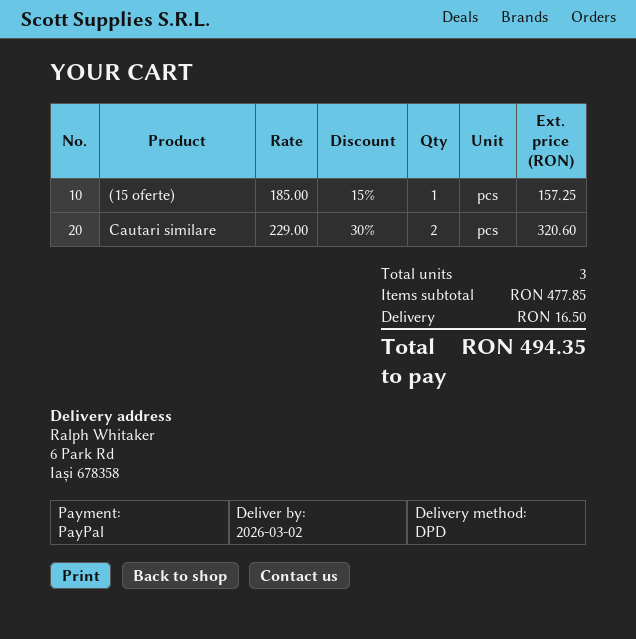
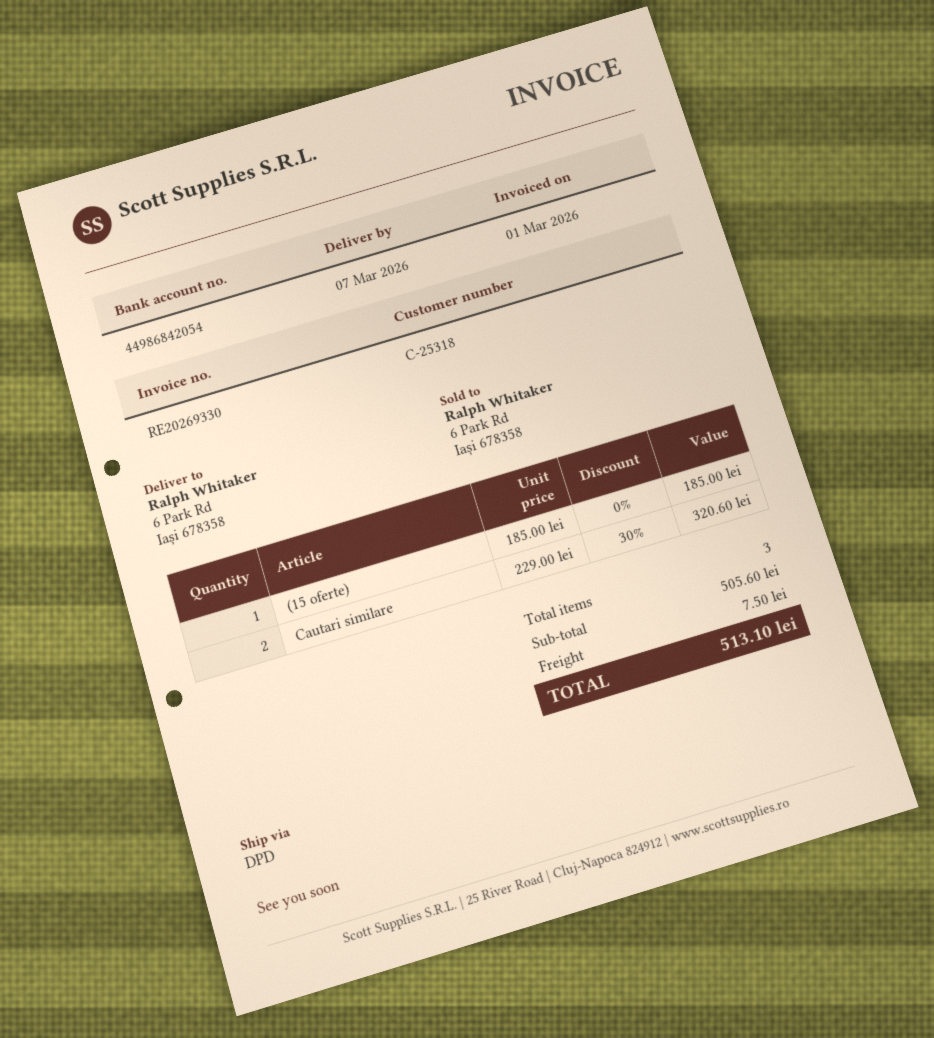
delivery date: 2026-03-02 -> 2026-03-07
(15 oferte): 1 x 185.00 - 15% = 157.25 -> 1 x 185.00 = 185.00
subtotal: 477.85 -> 505.60
shipping: 16.50 -> 7.50
total: 494.35 -> 513.10

